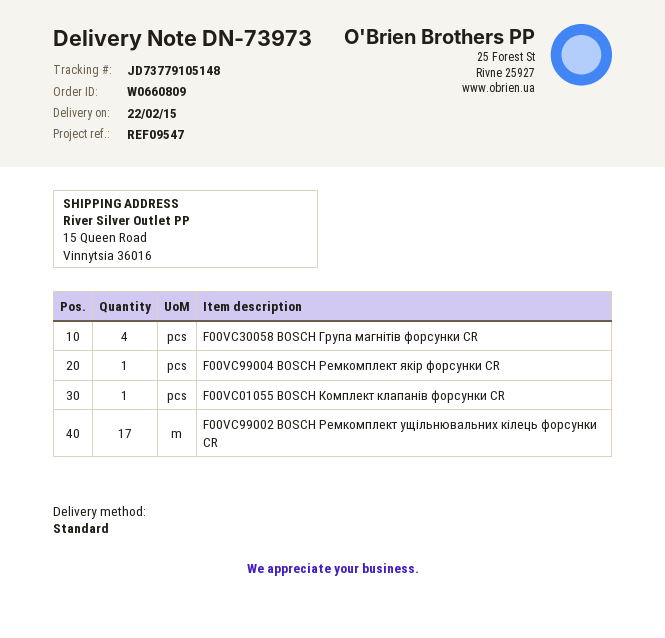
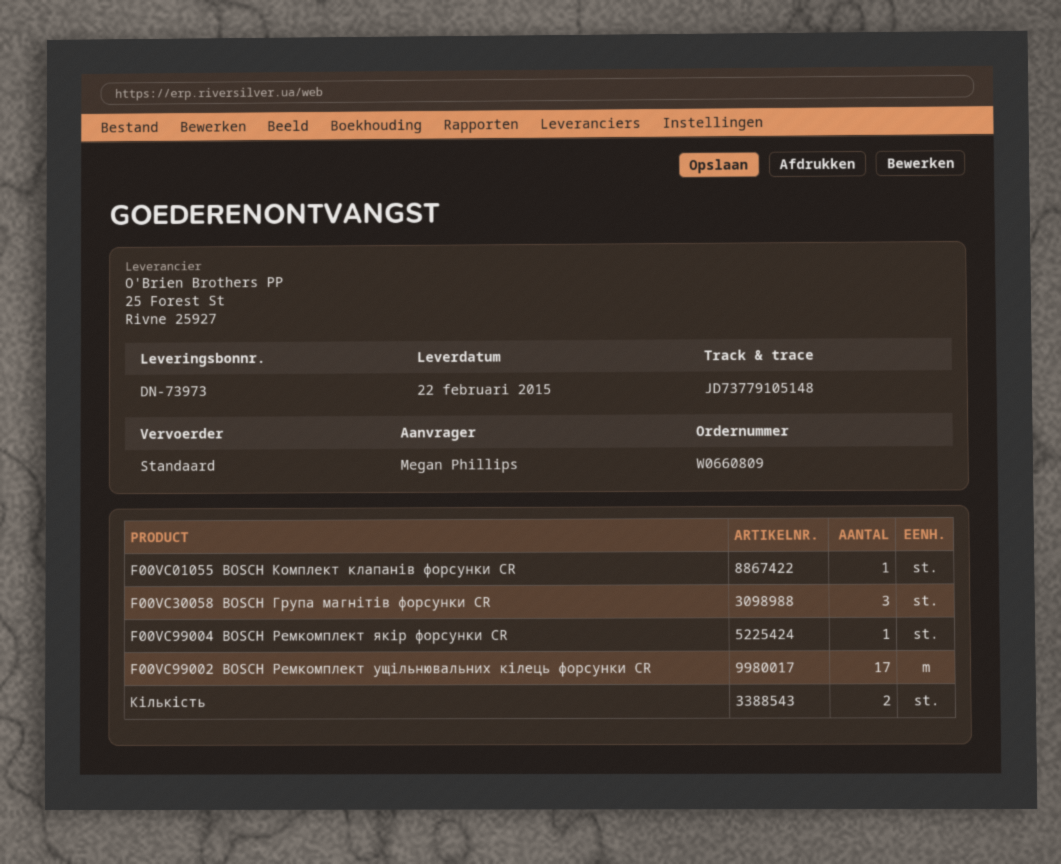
F00VC30058 BOSCH Група магнітів форсунки CR: 4 -> 3
Кількість: none -> 2

